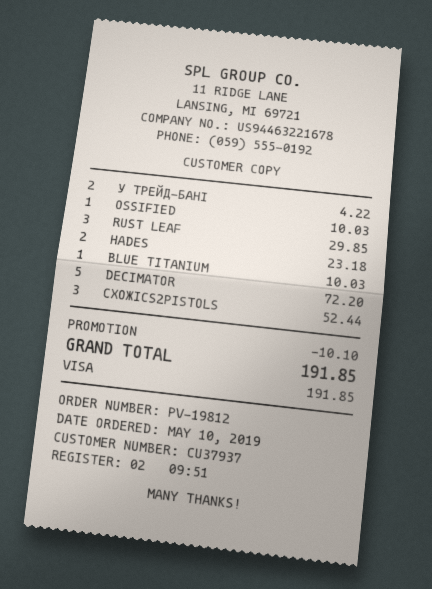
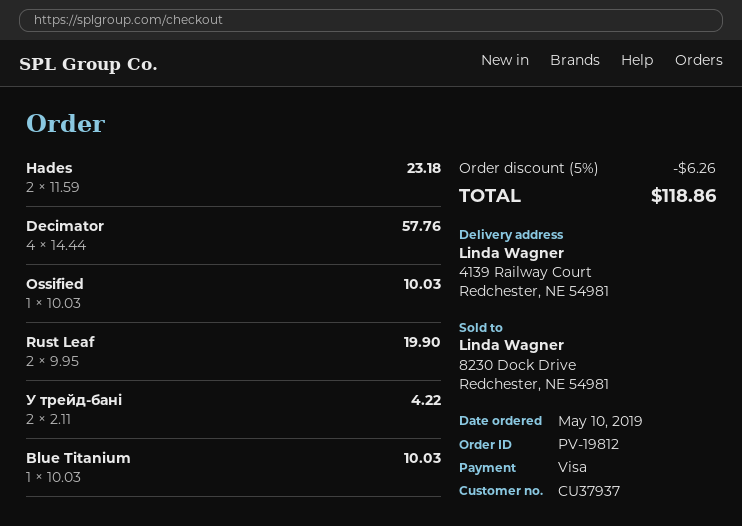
RUST LEAF: 3 for 29.85 -> 2 for 19.90
DECIMATOR: 5 for 72.20 -> 4 for 57.76
СХОЖІCS2PISTOLS: 3 for 52.44 -> none
discount: 10.10 -> 6.26
total: 191.85 -> 118.86

